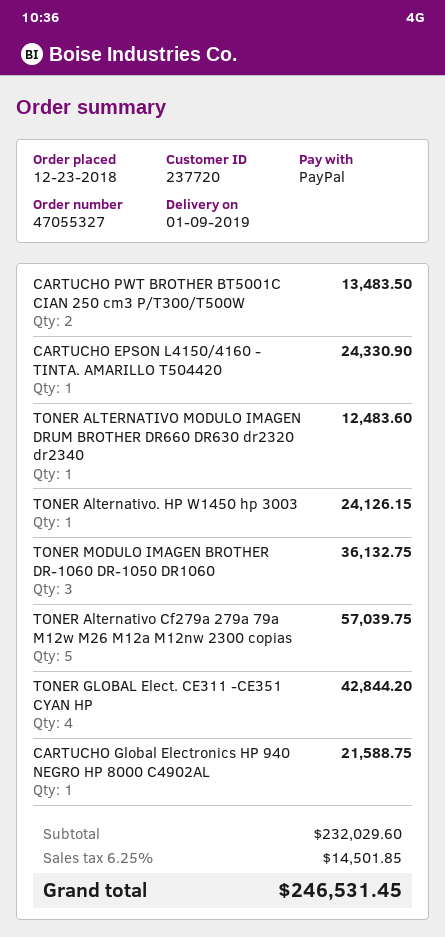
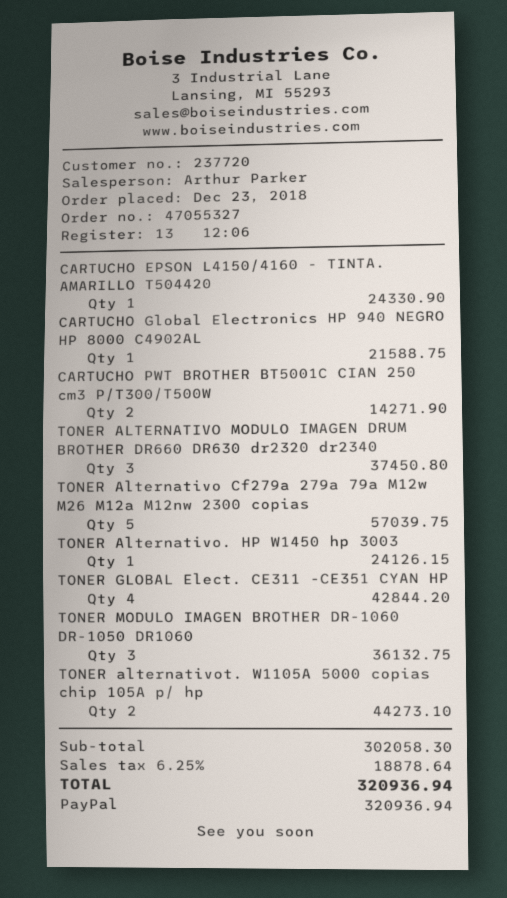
CARTUCHO PWT BROTHER BT5001C CIAN 250 cm3 P/T300/T500W: 2 for 13483.50 -> 2 for 14271.90
TONER ALTERNATIVO MODULO IMAGEN DRUM BROTHER DR660 DR630 dr2320 dr2340: 1 for 12483.60 -> 3 for 37450.80
TONER alternativot. W1105A 5000 copias chip 105A p/ hp: none -> 2 for 44273.10
subtotal: 232029.60 -> 302058.30
tax: 6.25% = 14501.85 -> 6.25% = 18878.64
total: 246531.45 -> 320936.94

